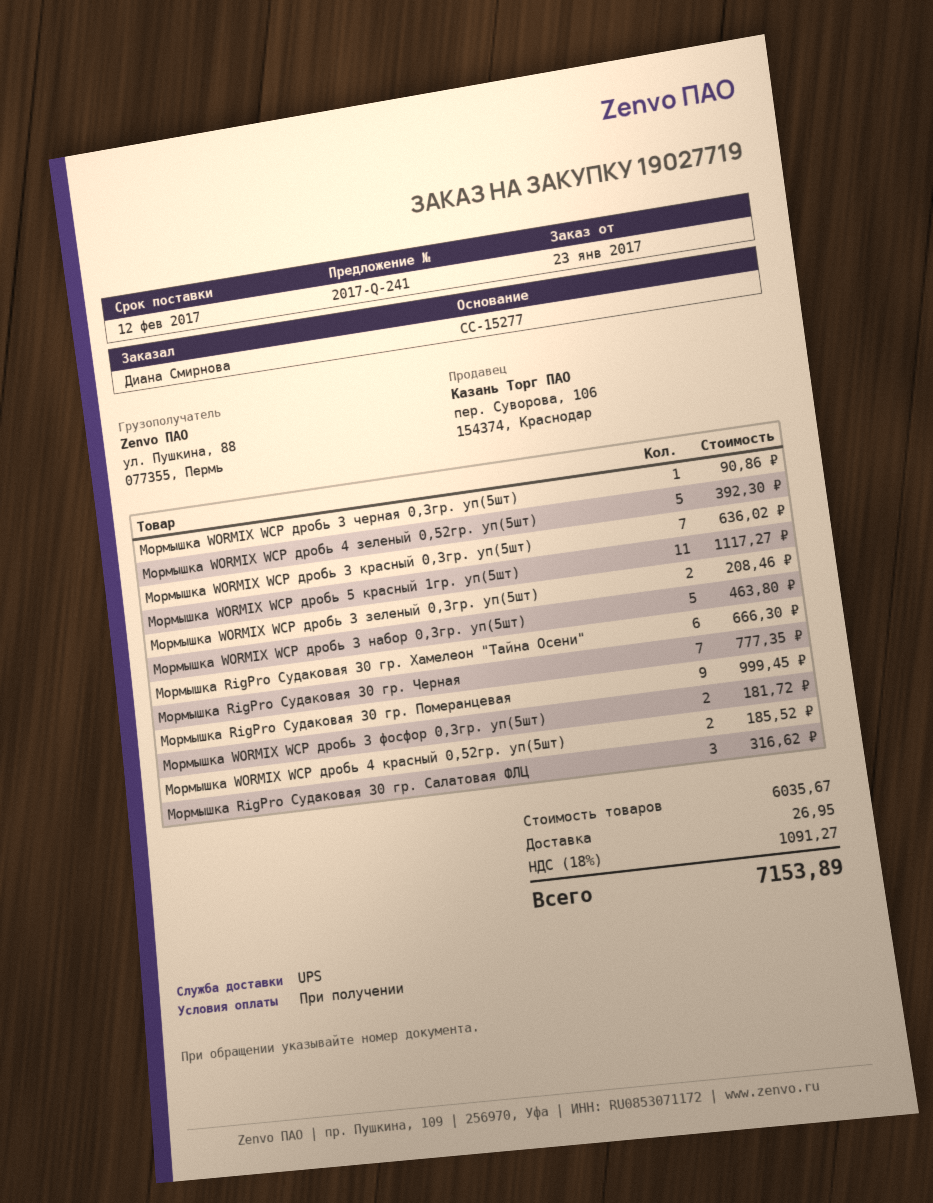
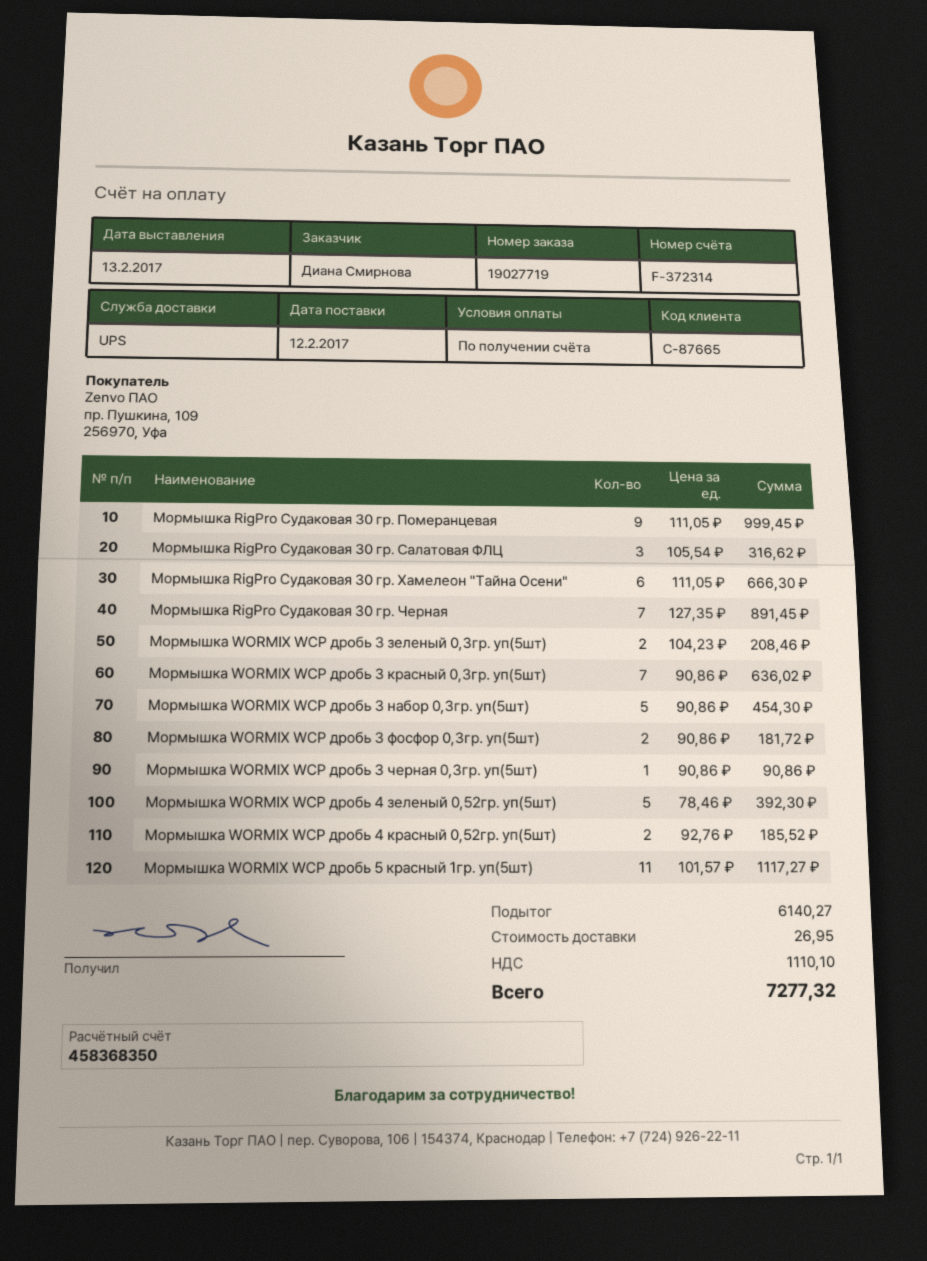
Мормышка WORMIX WCP дробь 3 набор 0,3гр. уп(5шт): 5 for 463.80 -> 5 for 454.30
Мормышка RigPro Судаковая 30 гр. Черная: 7 for 777.35 -> 7 for 891.45
subtotal: 6035.67 -> 6140.27
tax: 1091.27 -> 1110.10
total: 7153.89 -> 7277.32

